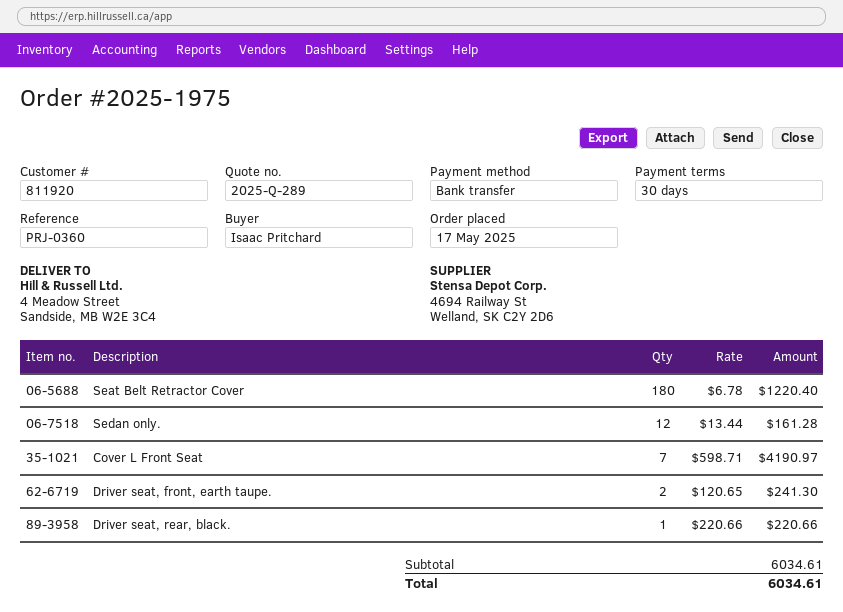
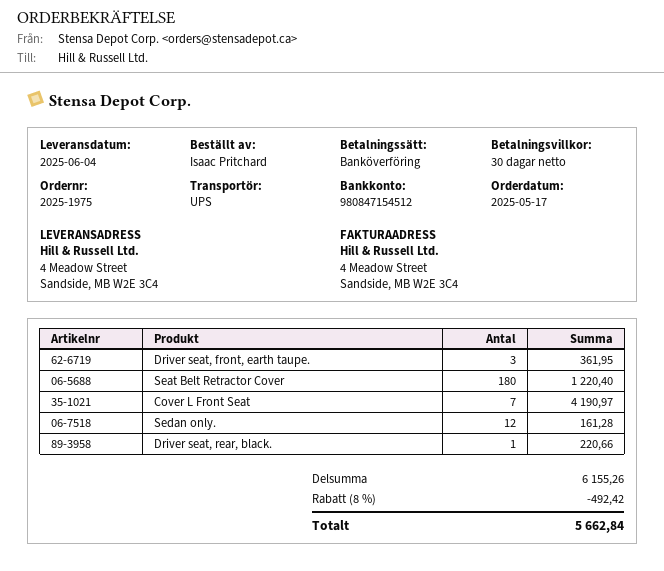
Driver seat, front, earth taupe.: 2 for 241.30 -> 3 for 361.95
subtotal: 6034.61 -> 6155.26
discount: none -> 8% = 492.42
total: 6034.61 -> 5662.84

